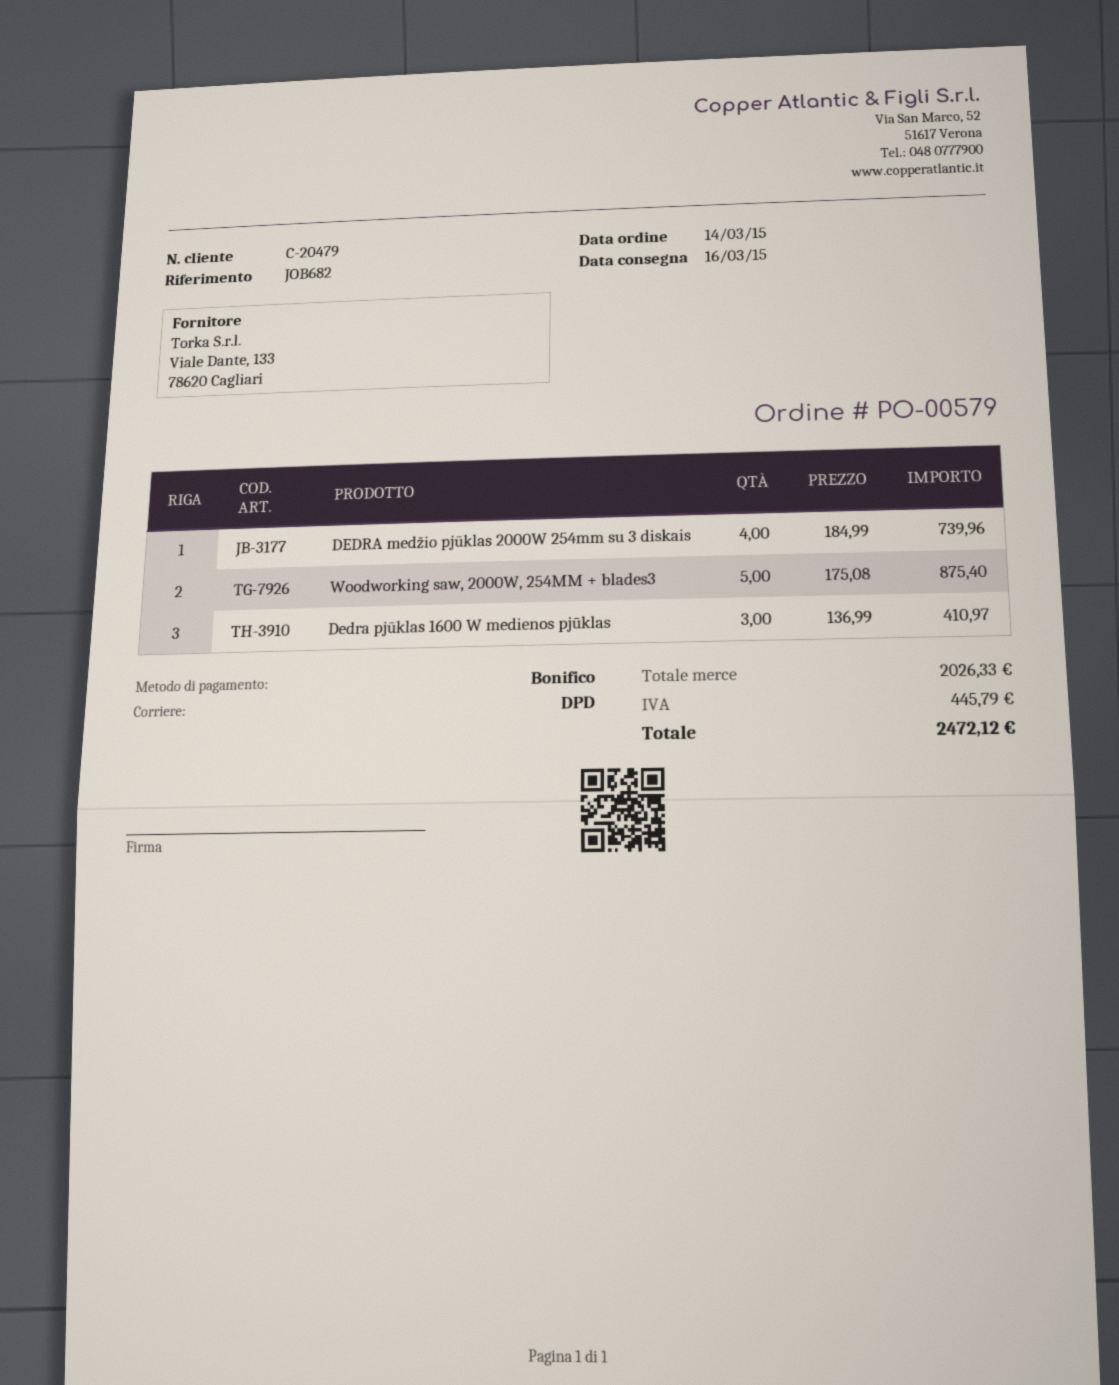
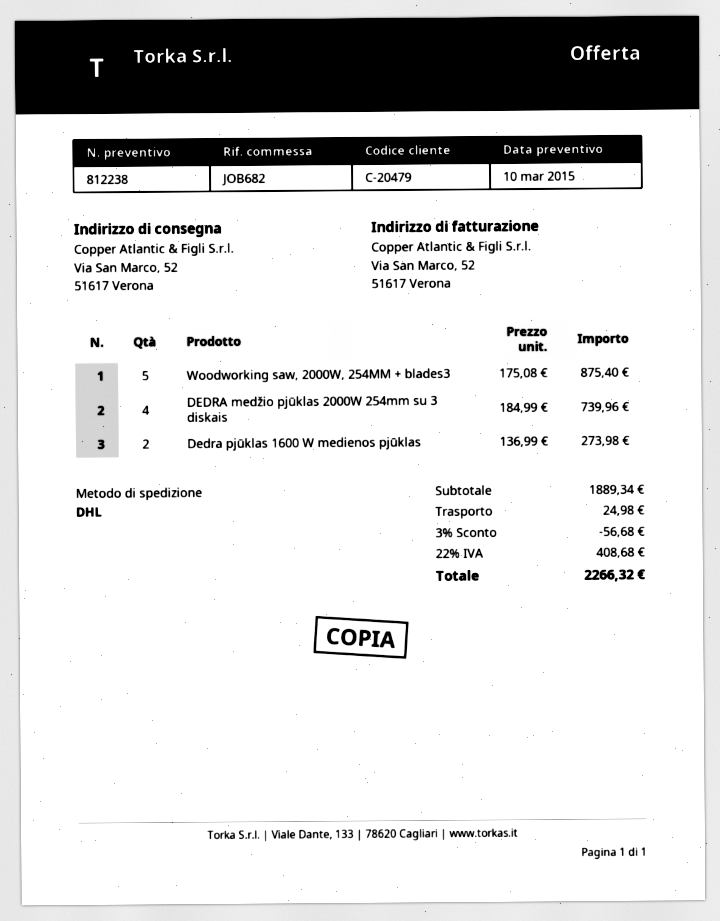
shipping method: DPD -> DHL
Dedra pjūklas 1600 W medienos pjūklas: 3 x 136.99 = 410.97 -> 2 x 136.99 = 273.98
subtotal: 2026.33 -> 1889.34
discount: none -> 3% = 56.68
shipping: none -> 24.98
tax: 445.79 -> 408.68
total: 2472.12 -> 2266.32

